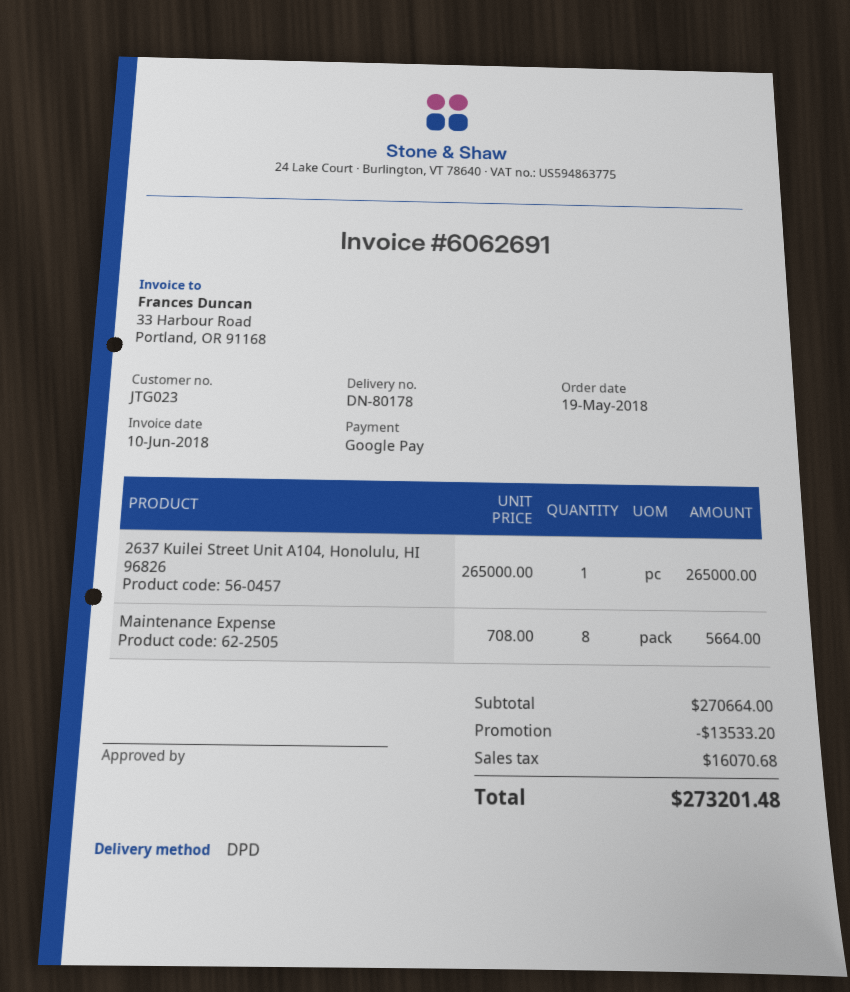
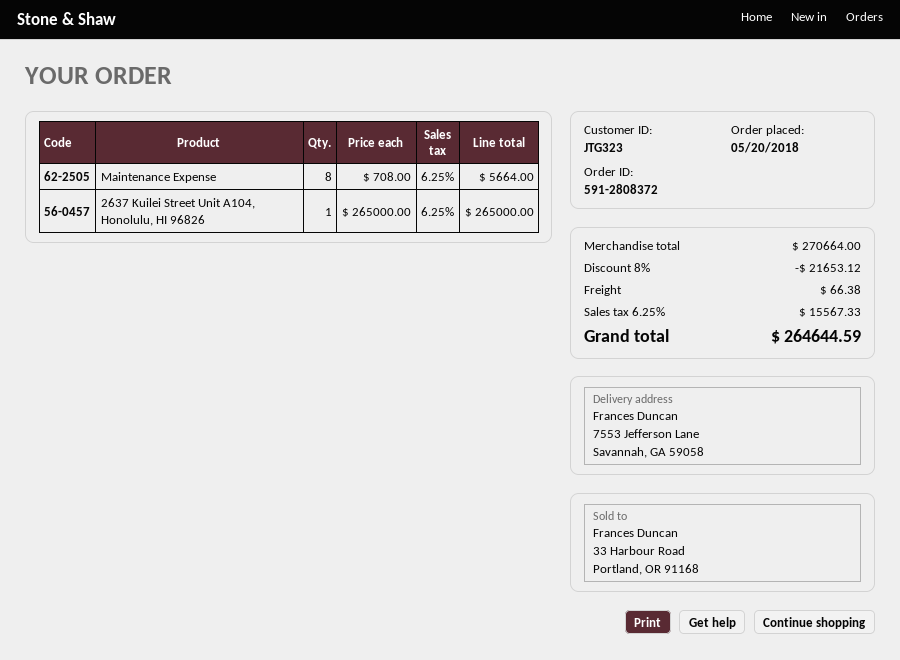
order date: 2018-05-19 -> 2018-05-20
customer number: JTG023 -> JTG323
discount: 13533.20 -> 21653.12
shipping: none -> 66.38
tax: 16070.68 -> 15567.33
total: 273201.48 -> 264644.59

